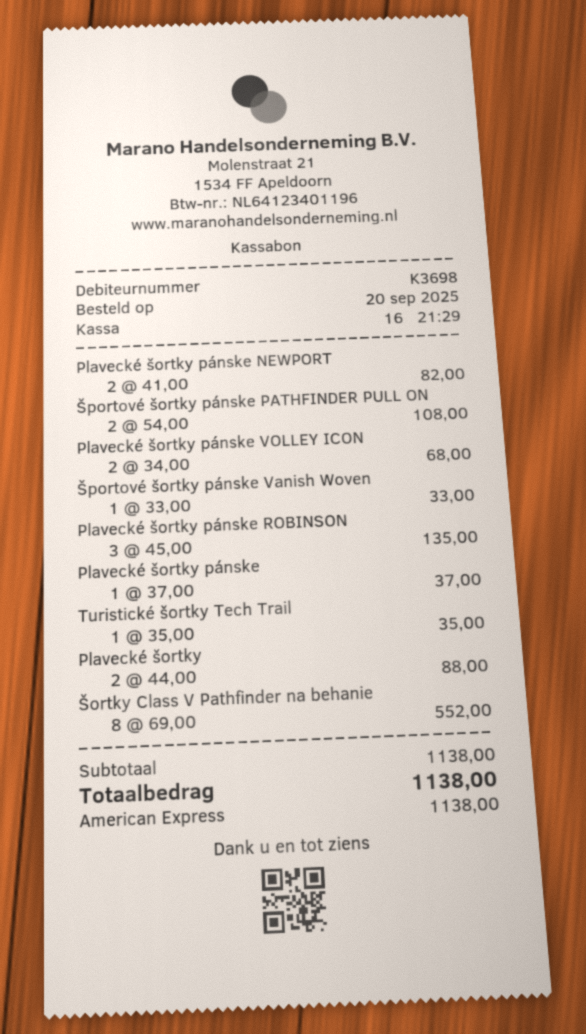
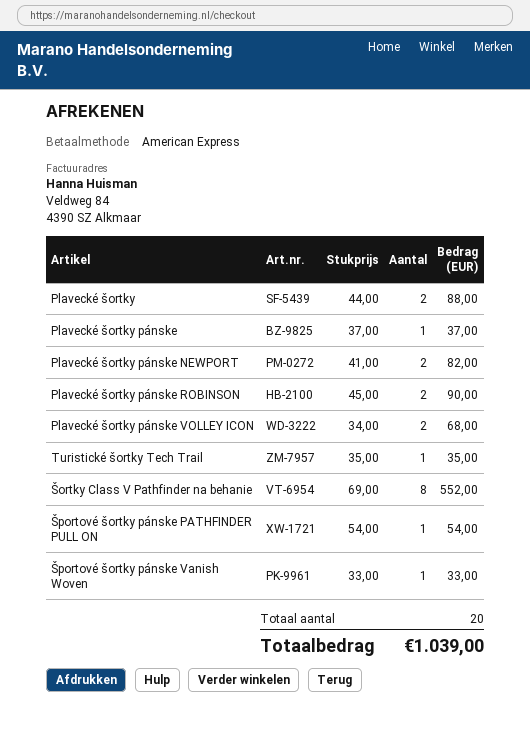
Športové šortky pánske PATHFINDER PULL ON: 2 x 54.00 = 108.00 -> 1 x 54.00 = 54.00
Plavecké šortky pánske ROBINSON: 3 x 45.00 = 135.00 -> 2 x 45.00 = 90.00
total: 1138.00 -> 1039.00

